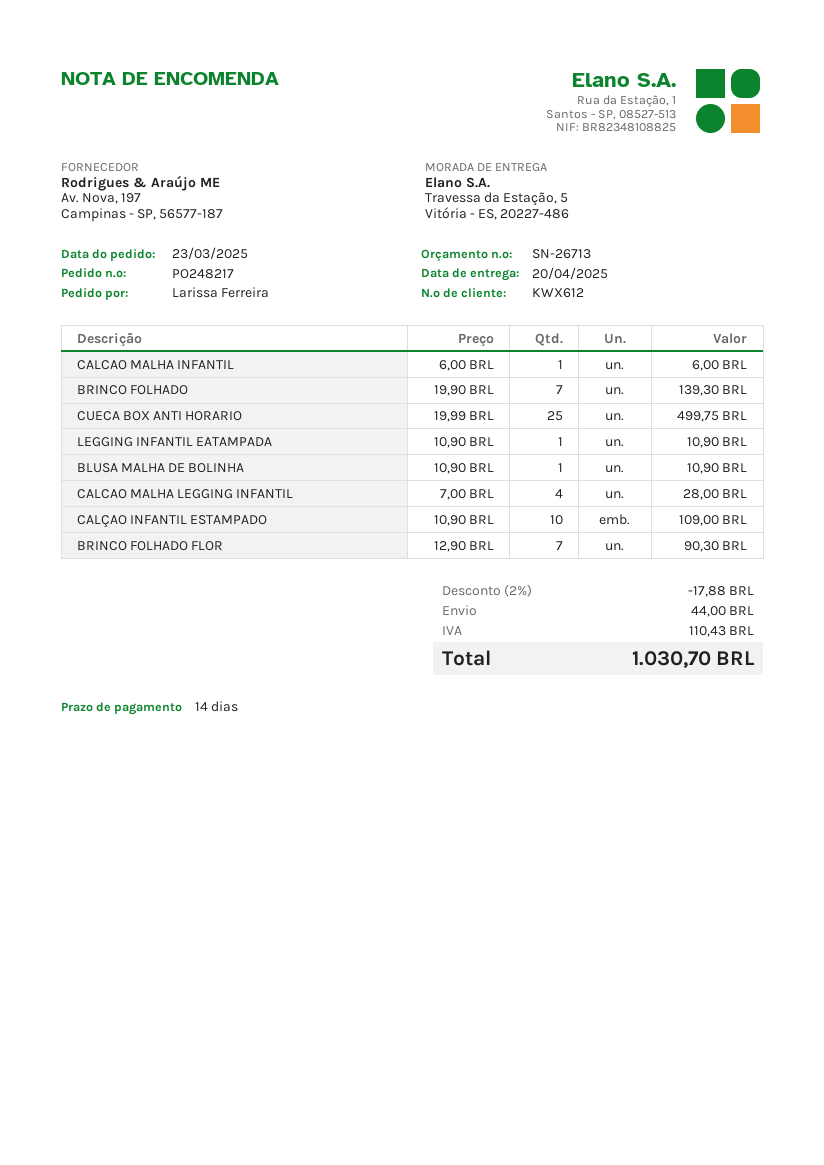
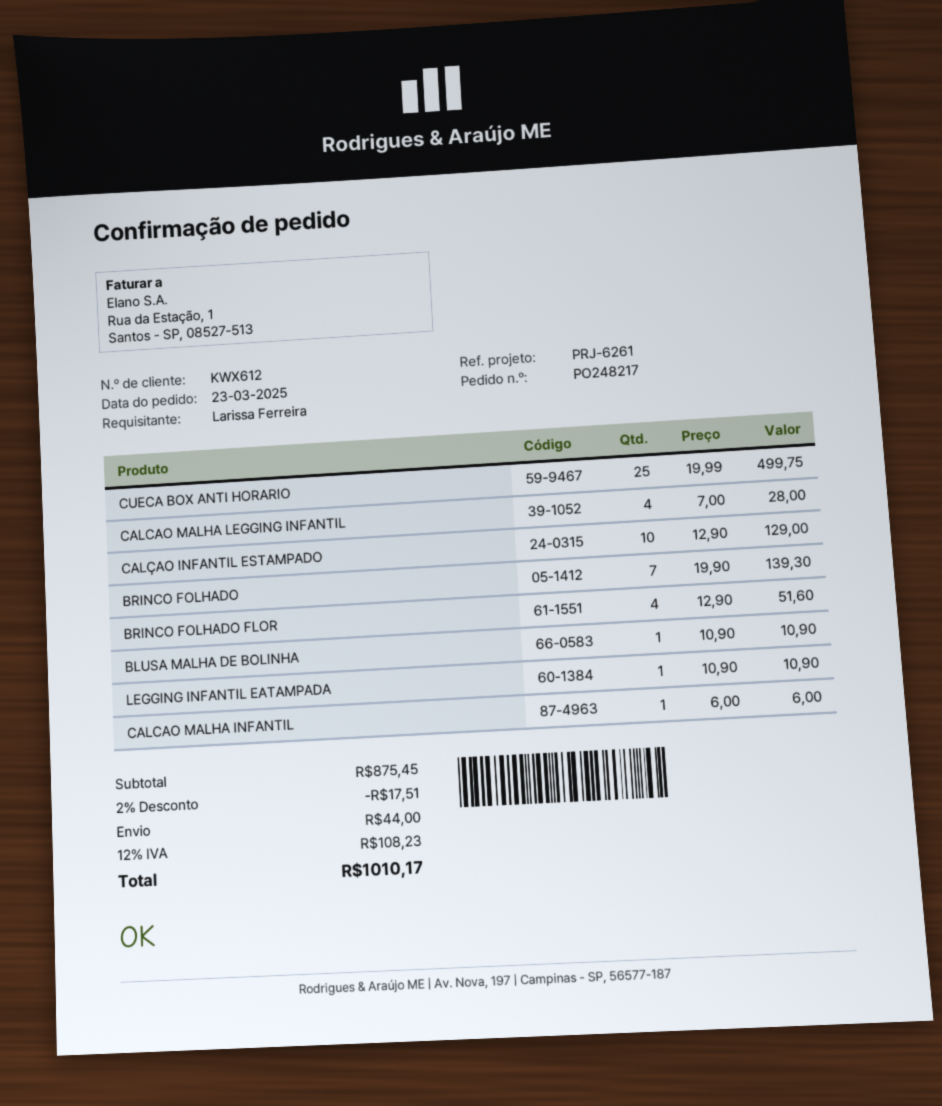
CALÇAO INFANTIL ESTAMPADO: 10 x 10.90 = 109.00 -> 10 x 12.90 = 129.00
BRINCO FOLHADO FLOR: 7 x 12.90 = 90.30 -> 4 x 12.90 = 51.60
discount: 2% = 17.88 -> 2% = 17.51
tax: 110.43 -> 108.23
total: 1030.70 -> 1010.17

